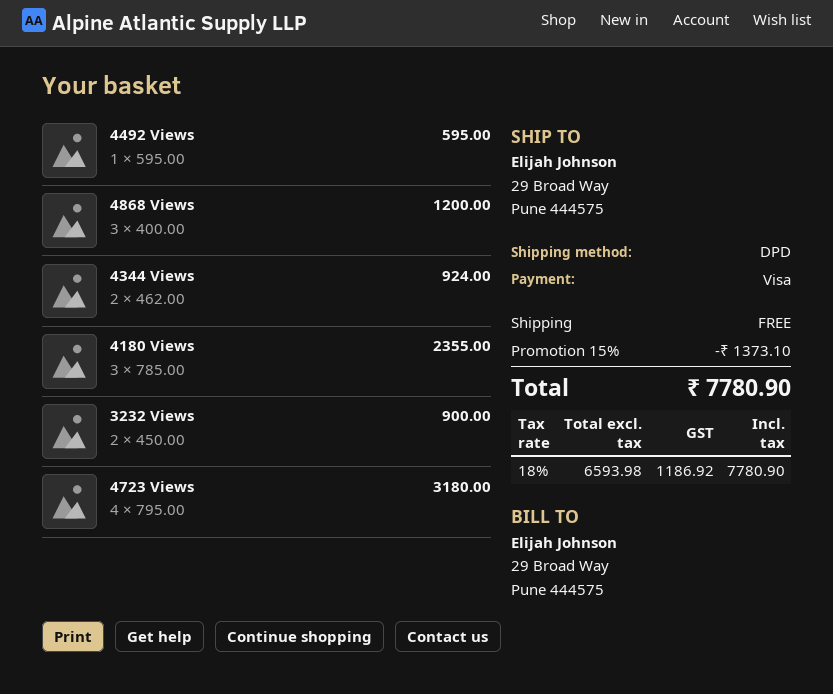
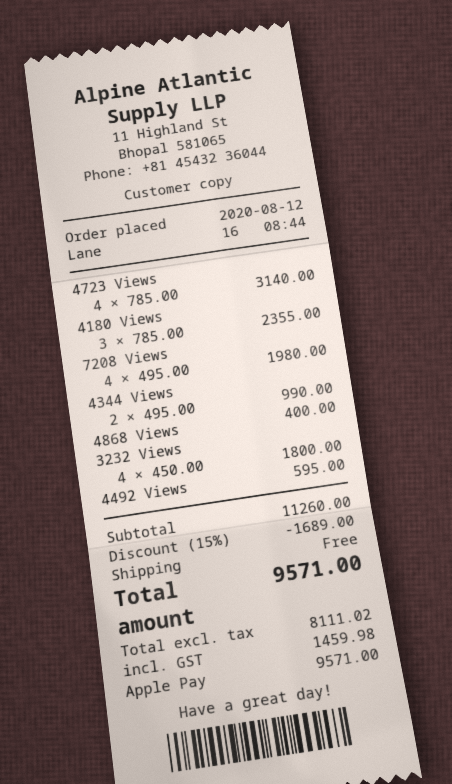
payment method: Visa -> Apple Pay
4868 Views: 3 x 400.00 = 1200.00 -> 1 x 400.00 = 400.00
4344 Views: 2 x 462.00 = 924.00 -> 2 x 495.00 = 990.00
3232 Views: 2 x 450.00 = 900.00 -> 4 x 450.00 = 1800.00
4723 Views: 4 x 795.00 = 3180.00 -> 4 x 785.00 = 3140.00
7208 Views: none -> 4 x 495.00 = 1980.00
discount: 15% = 1373.10 -> 15% = 1689.00
net: 6593.98 -> 8111.02
tax: 1186.92 -> 1459.98
total: 7780.90 -> 9571.00

